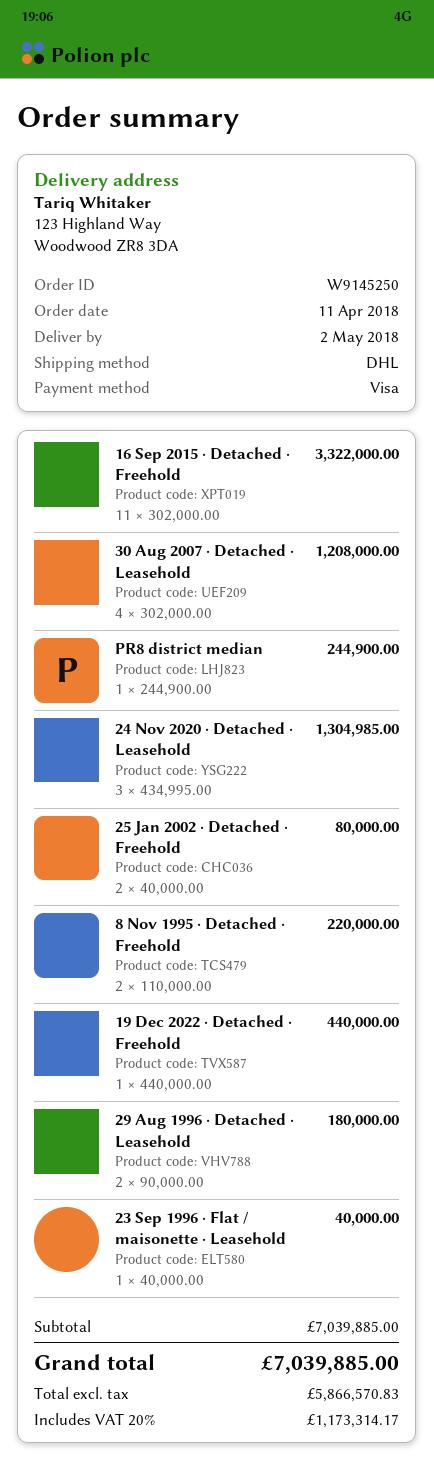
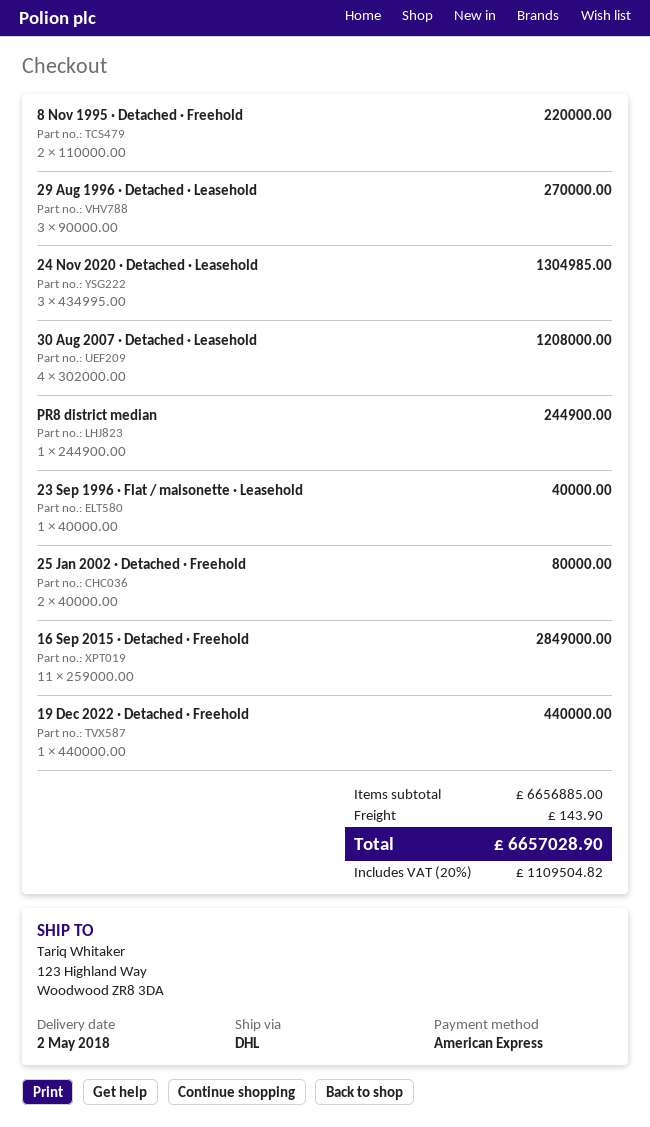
payment method: Visa -> American Express
16 Sep 2015 · Detached · Freehold: 11 x 302000.00 = 3322000.00 -> 11 x 259000.00 = 2849000.00
29 Aug 1996 · Detached · Leasehold: 2 x 90000.00 = 180000.00 -> 3 x 90000.00 = 270000.00
subtotal: 7039885.00 -> 6656885.00
shipping: none -> 143.90
tax: 20% = 1173314.17 -> 20% = 1109504.82
total: 7039885.00 -> 6657028.90

